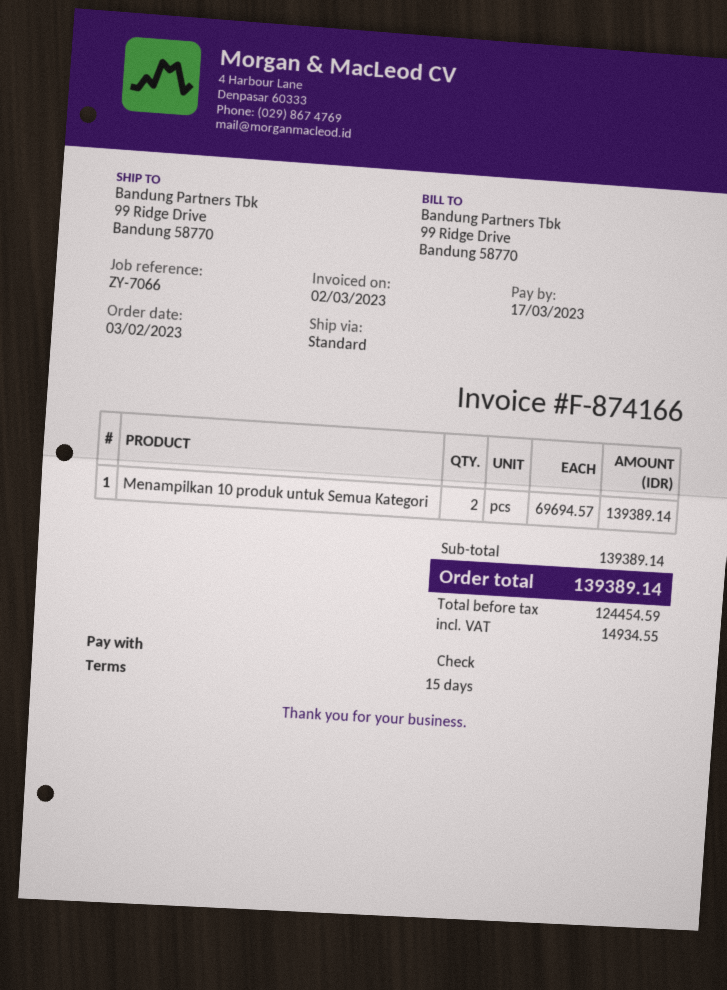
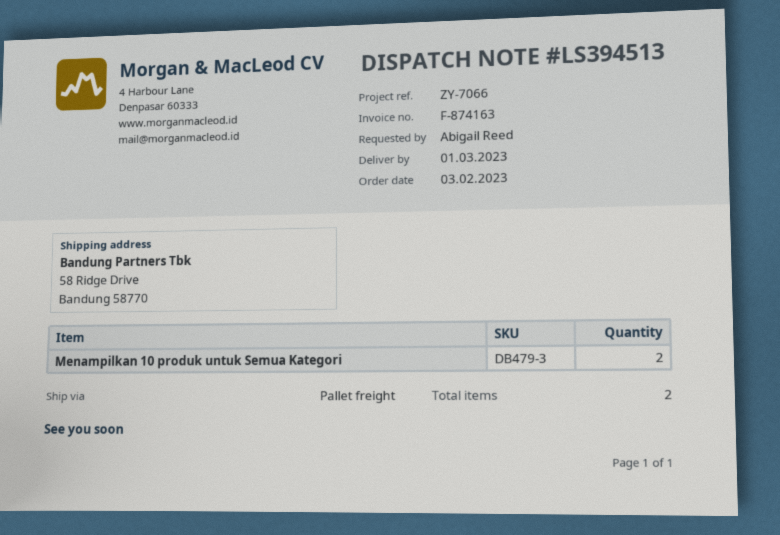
invoice number: F-874166 -> F-874163
shipping method: standard -> pallet freight
ship to: 99 Ridge Drive, Bandung 58770 -> 58 Ridge Drive, Bandung 58770

